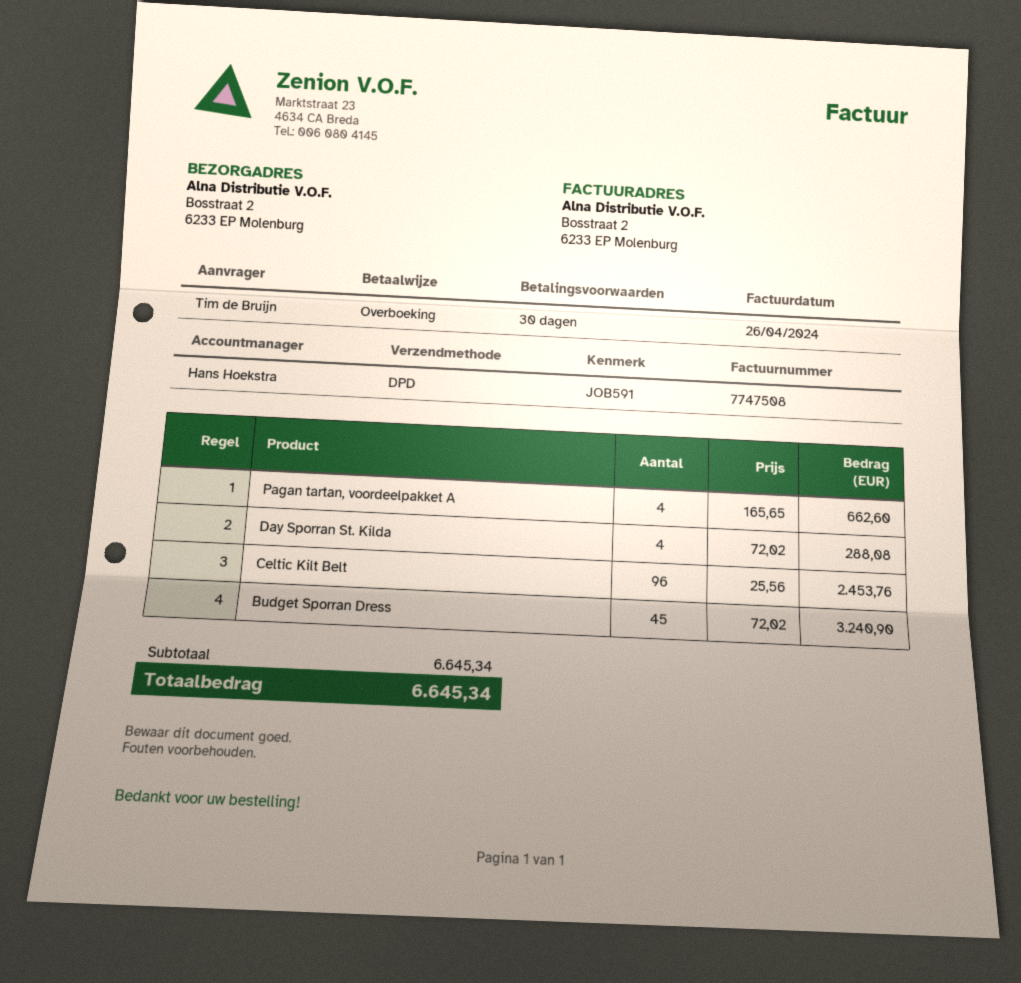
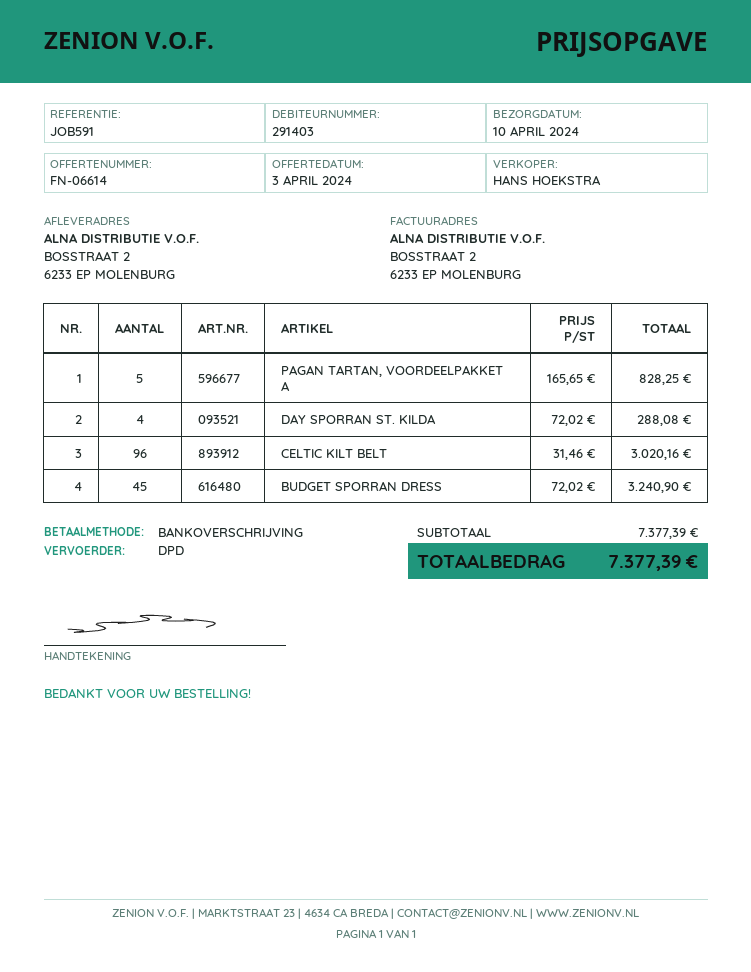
Pagan tartan, voordeelpakket A: 4 x 165.65 = 662.60 -> 5 x 165.65 = 828.25
Celtic Kilt Belt: 96 x 25.56 = 2453.76 -> 96 x 31.46 = 3020.16
subtotal: 6645.34 -> 7377.39
total: 6645.34 -> 7377.39

